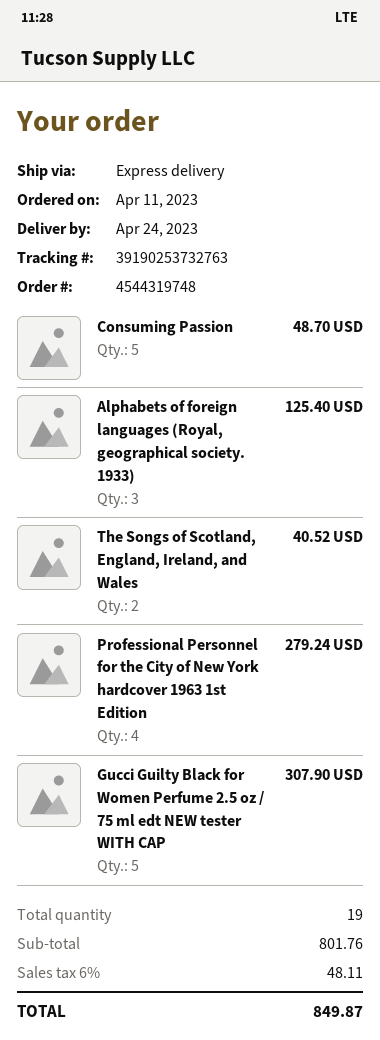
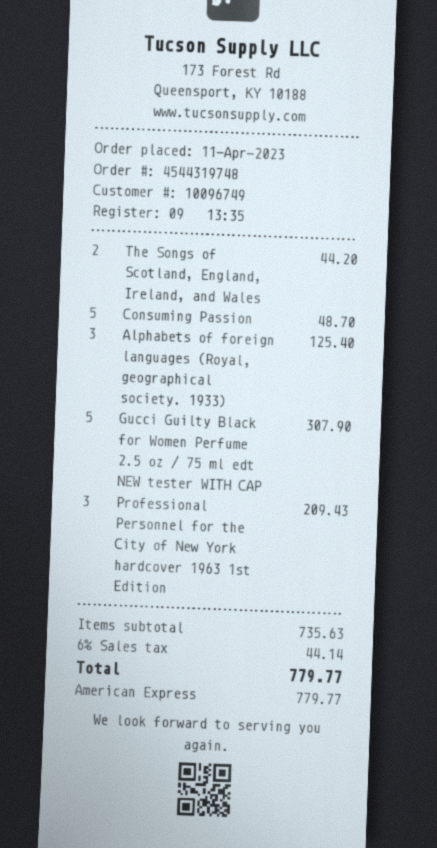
The Songs of Scotland, England, Ireland, and Wales: 2 for 40.52 -> 2 for 44.20
Professional Personnel for the City of New York hardcover 1963 1st Edition: 4 for 279.24 -> 3 for 209.43
subtotal: 801.76 -> 735.63
tax: 6% = 48.11 -> 6% = 44.14
total: 849.87 -> 779.77

